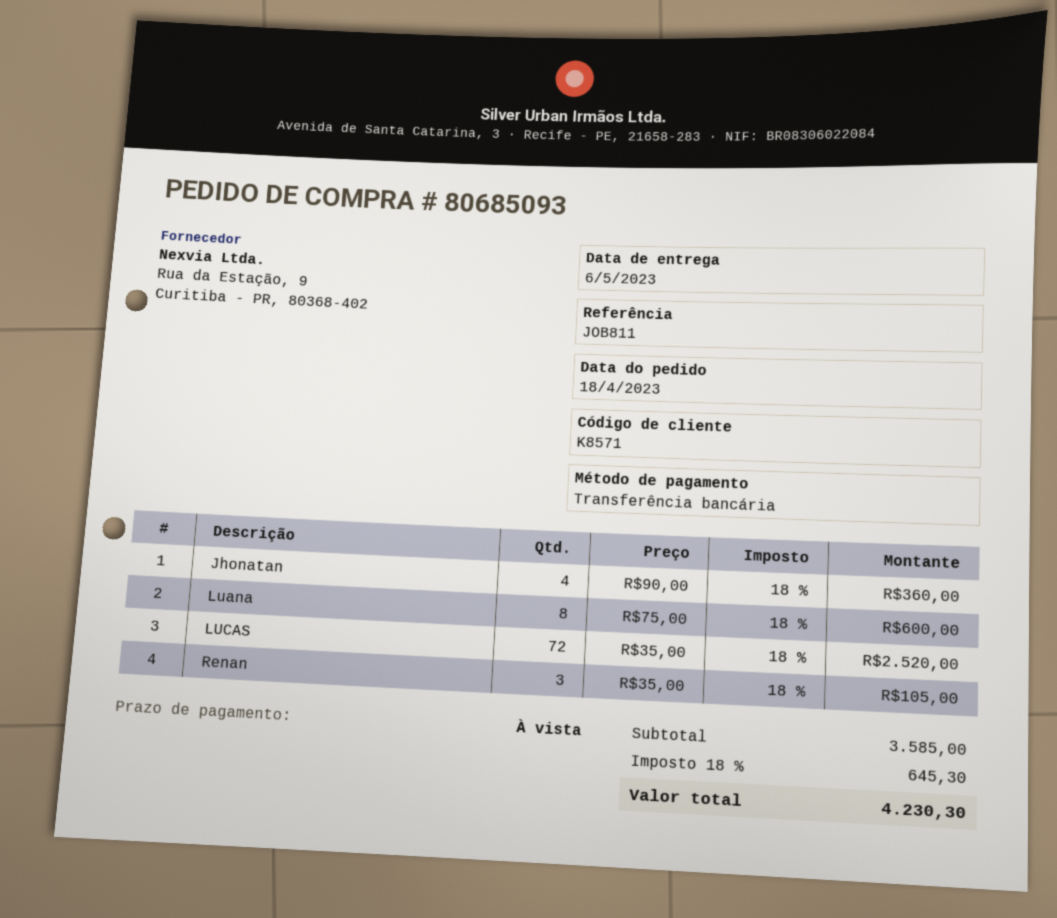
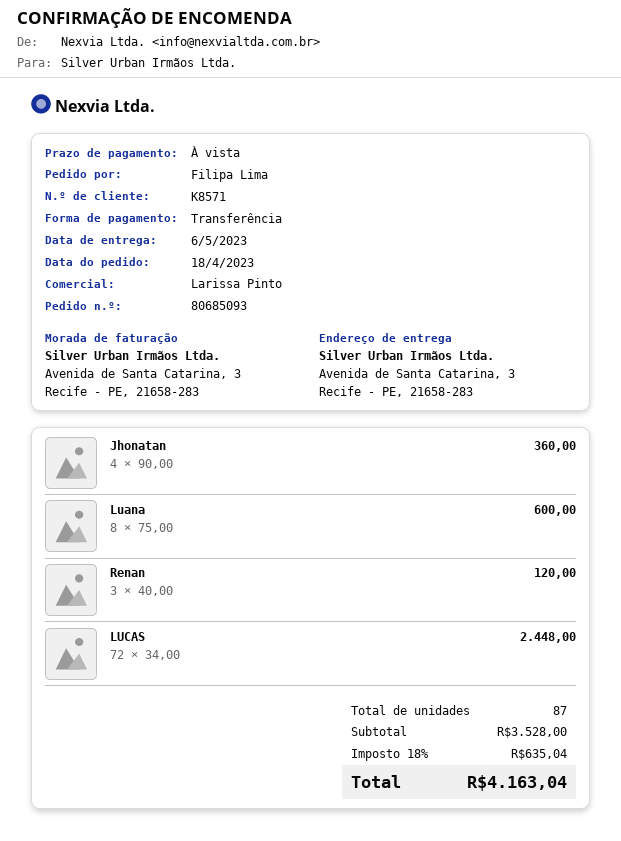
LUCAS: 72 x 35.00 = 2520.00 -> 72 x 34.00 = 2448.00
Renan: 3 x 35.00 = 105.00 -> 3 x 40.00 = 120.00
subtotal: 3585.00 -> 3528.00
tax: 18% = 645.30 -> 18% = 635.04
total: 4230.30 -> 4163.04

